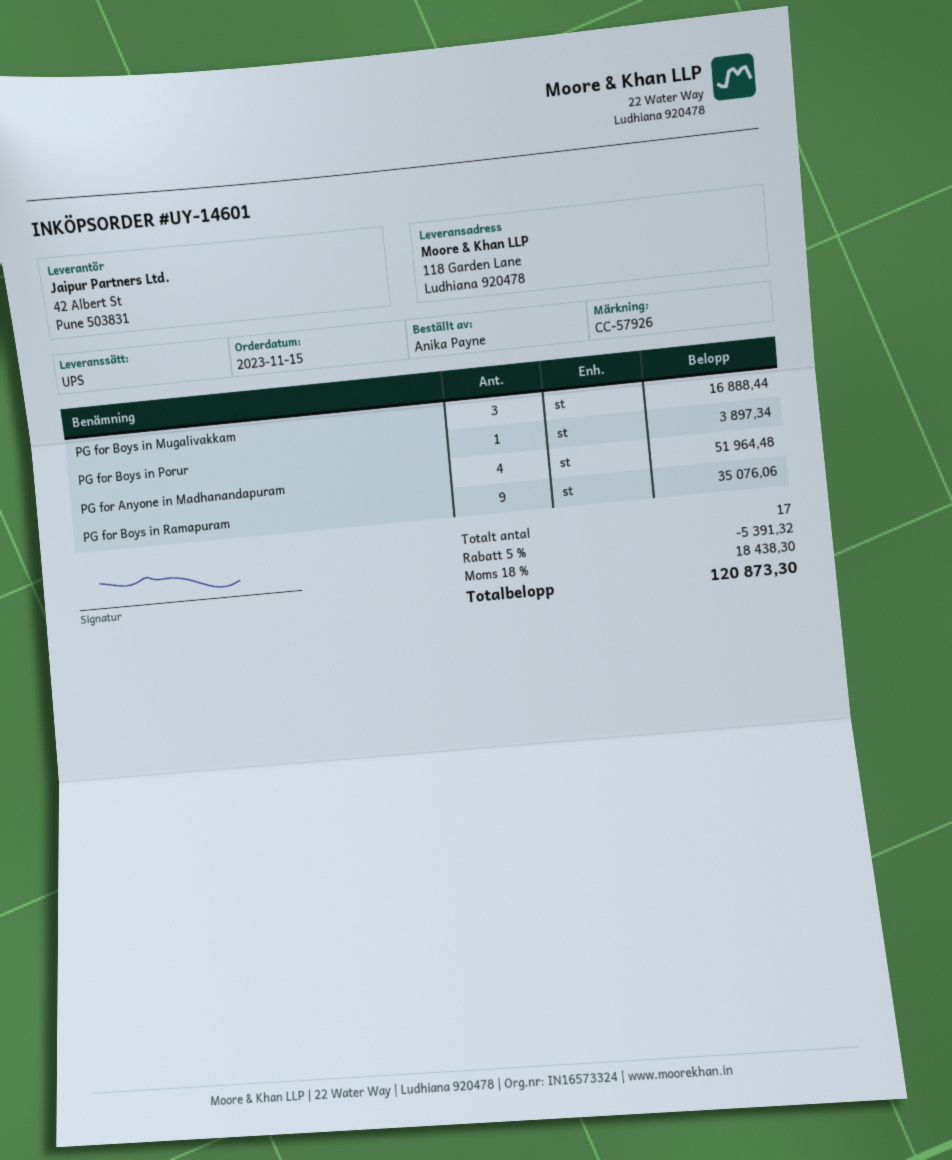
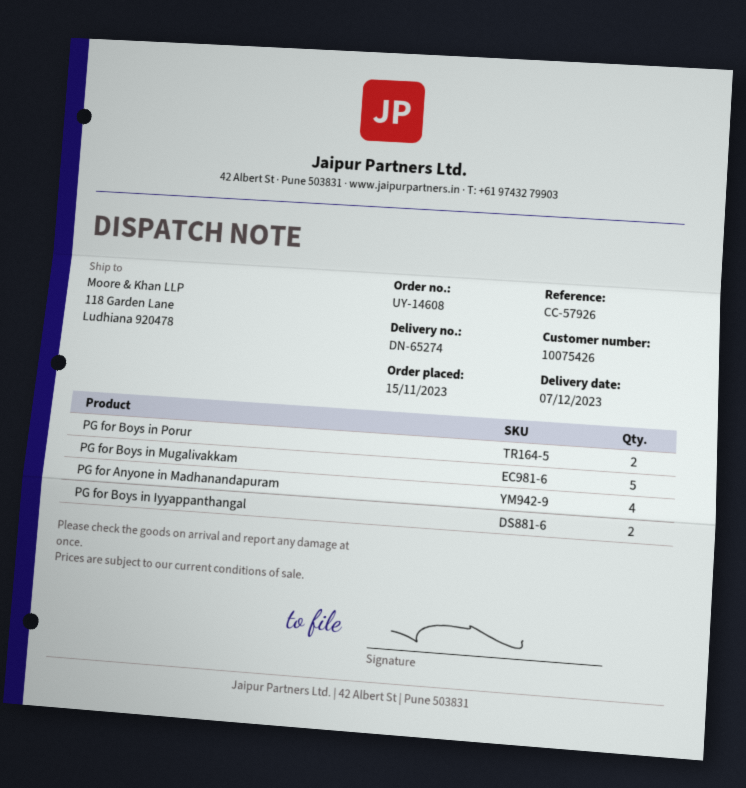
order number: UY-14601 -> UY-14608
PG for Boys in Mugalivakkam: 3 -> 5
PG for Boys in Porur: 1 -> 2
PG for Boys in Ramapuram: 9 -> none
PG for Boys in Iyyappanthangal: none -> 2

